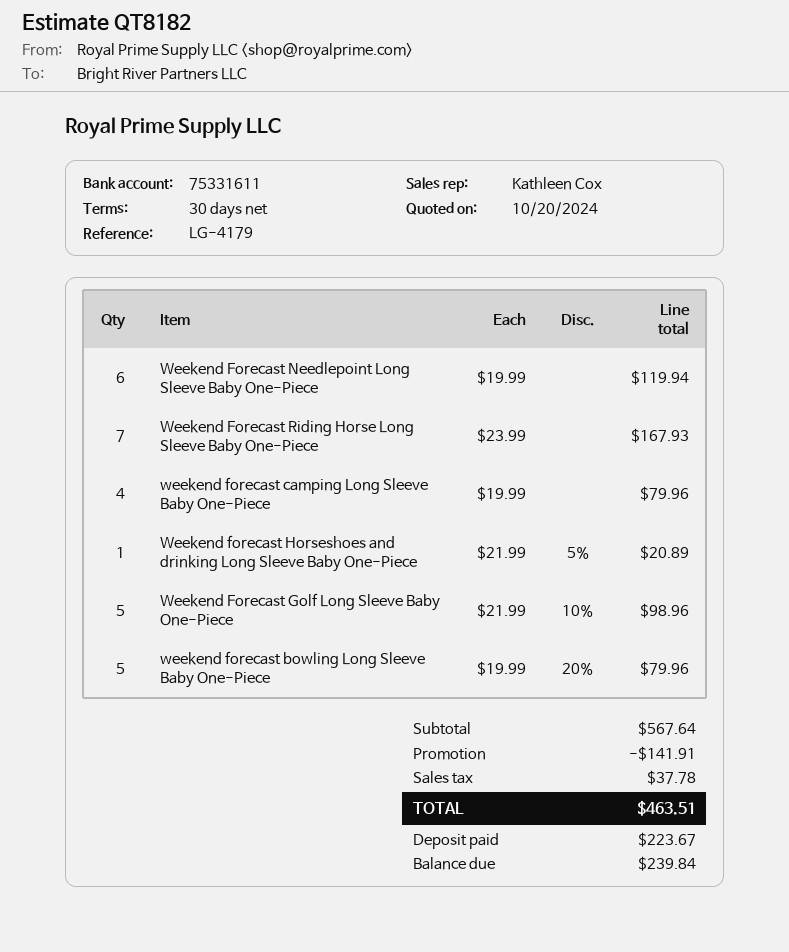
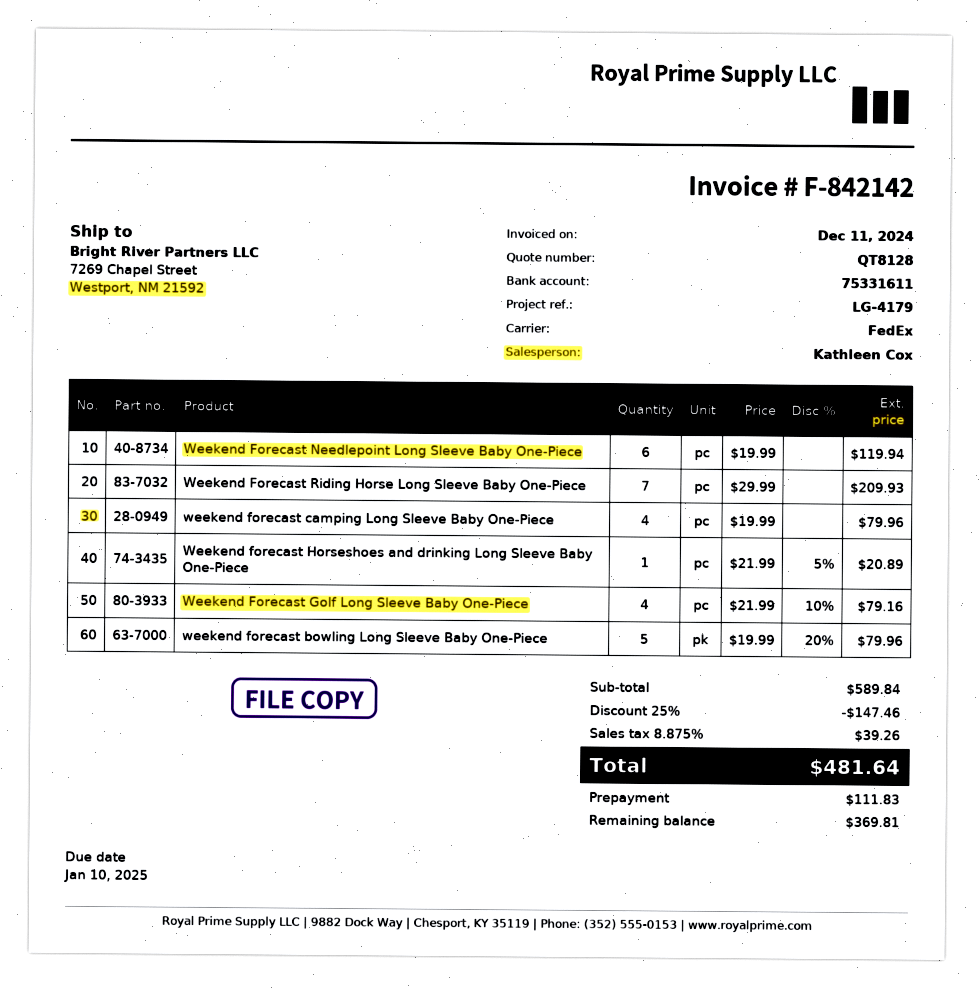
quote number: QT8182 -> QT8128
Weekend Forecast Riding Horse Long Sleeve Baby One-Piece: 7 x 23.99 = 167.93 -> 7 x 29.99 = 209.93
Weekend Forecast Golf Long Sleeve Baby One-Piece: 5 x 21.99 - 10% = 98.96 -> 4 x 21.99 - 10% = 79.16
subtotal: 567.64 -> 589.84
discount: 141.91 -> 147.46
tax: 37.78 -> 39.26
total: 463.51 -> 481.64
deposit: 223.67 -> 111.83
balance: 239.84 -> 369.81

